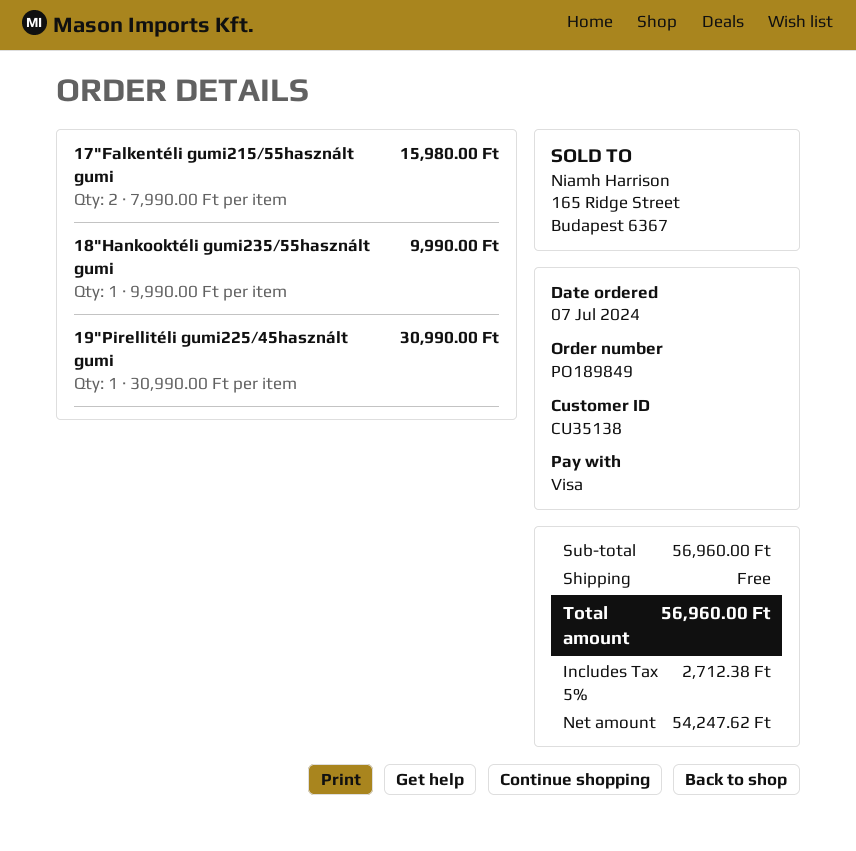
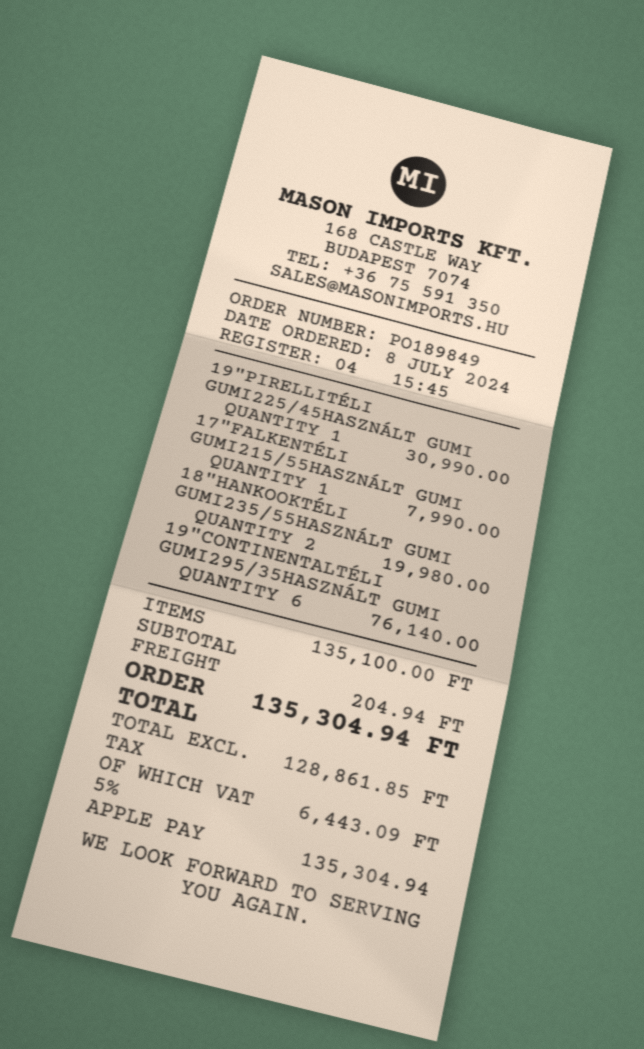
order date: 2024-07-07 -> 2024-07-08
payment method: Visa -> Apple Pay
17"Falkentéli gumi215/55használt gumi: 2 for 15980.00 -> 1 for 7990.00
18"Hankooktéli gumi235/55használt gumi: 1 for 9990.00 -> 2 for 19980.00
19"CONTINENTALTÉLI GUMI295/35HASZNÁLT GUMI: none -> 6 for 76140.00
subtotal: 56960.00 -> 135100.00
shipping: 0.00 -> 204.94
net: 54247.62 -> 128861.85
tax: 5% = 2712.38 -> 5% = 6443.09
total: 56960.00 -> 135304.94

